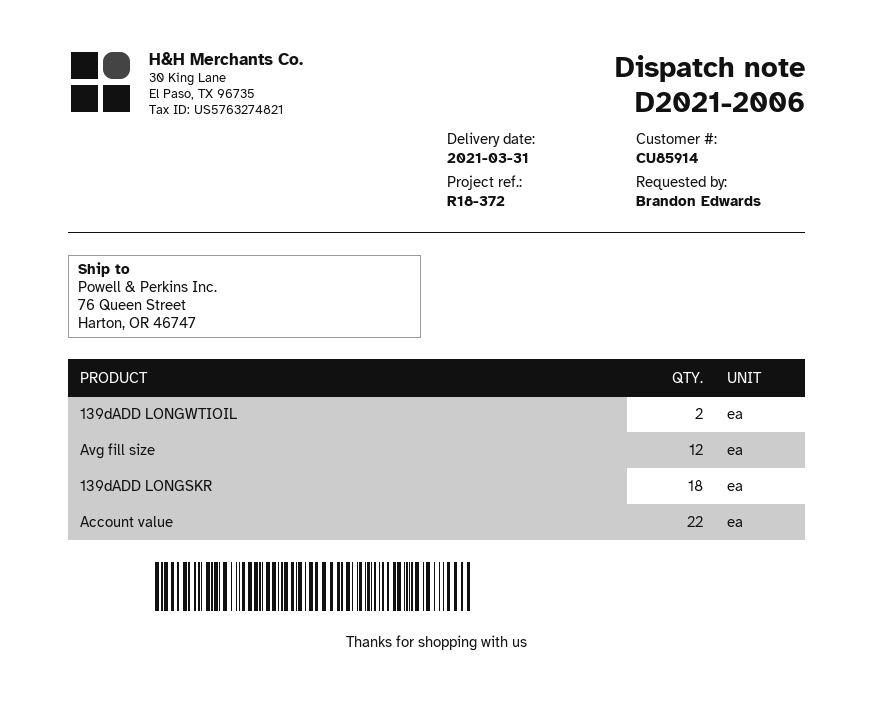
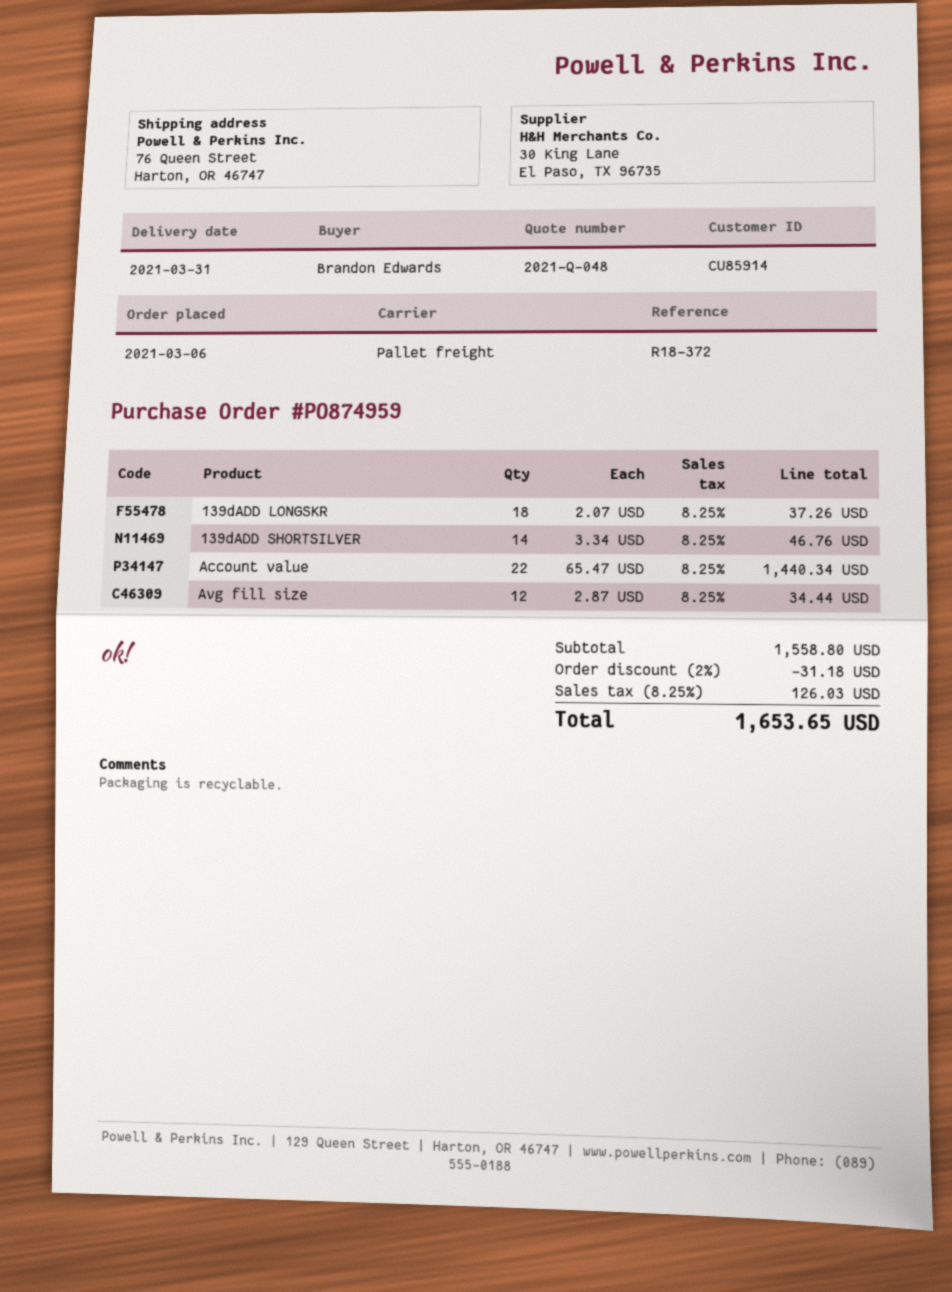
139dADD LONGWTIOIL: 2 -> none
139dADD SHORTSILVER: none -> 14

